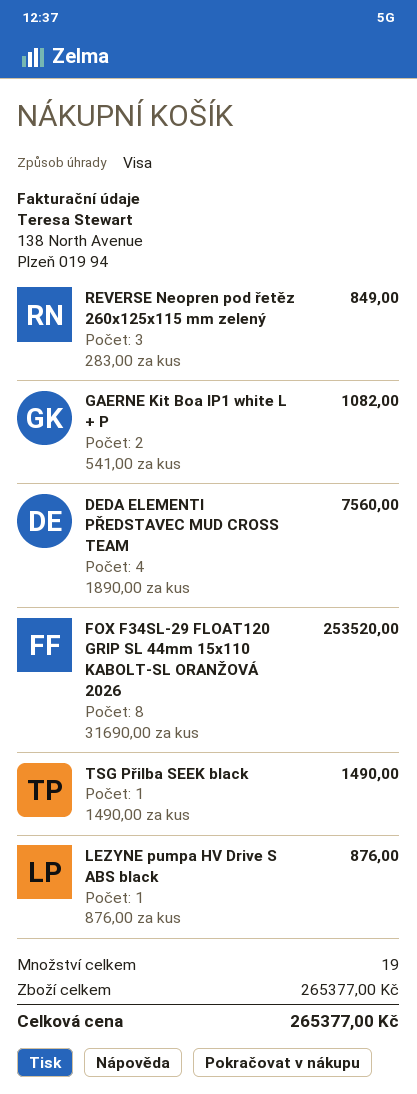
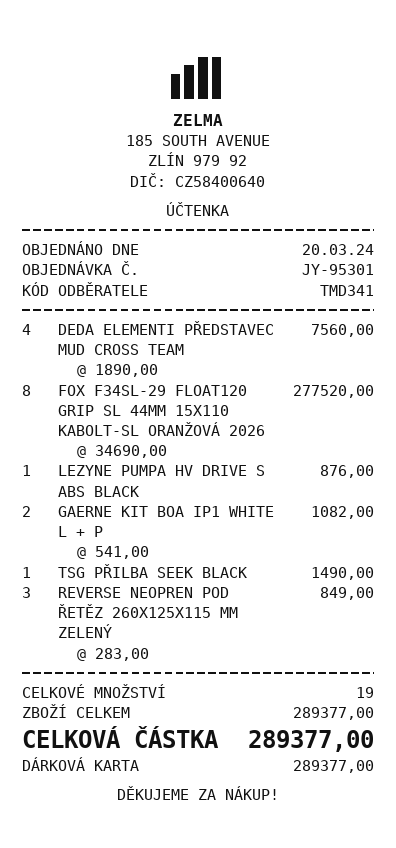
payment method: Visa -> gift card
FOX F34SL-29 FLOAT120 GRIP SL 44mm 15x110 KABOLT-SL ORANŽOVÁ 2026: 8 x 31690.00 = 253520.00 -> 8 x 34690.00 = 277520.00
subtotal: 265377.00 -> 289377.00
total: 265377.00 -> 289377.00

